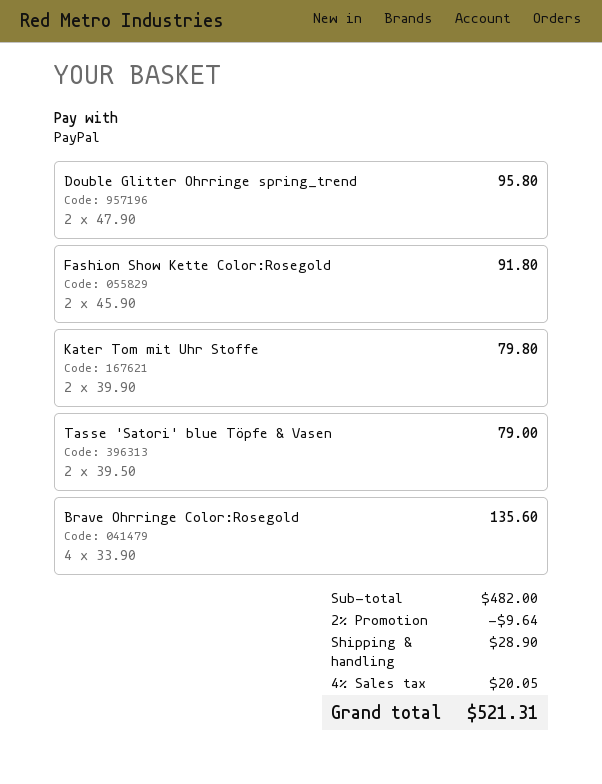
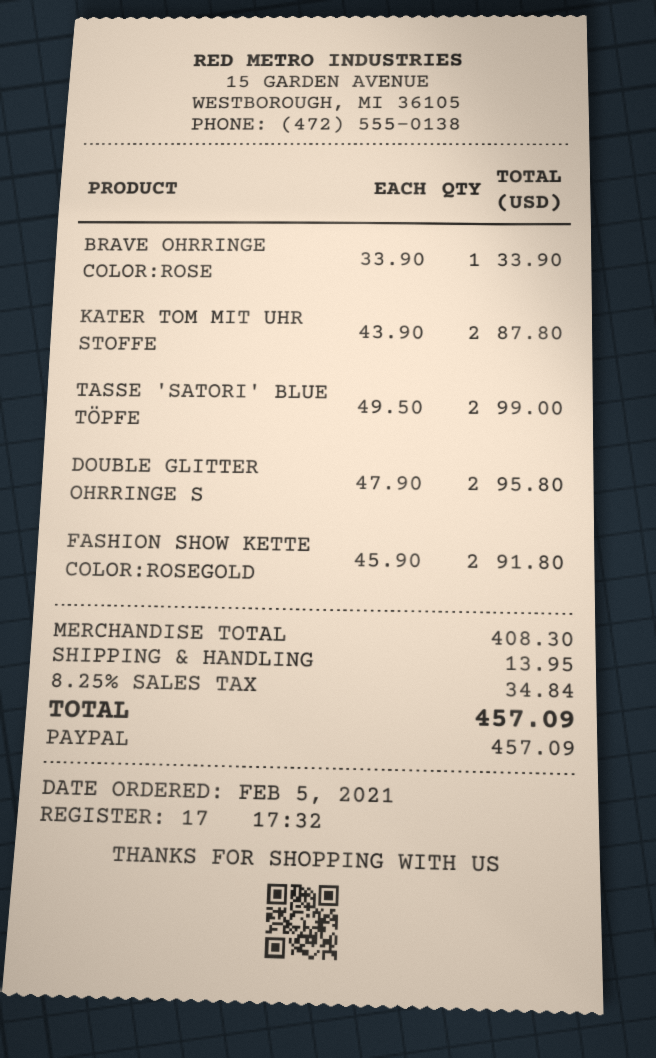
Kater Tom mit Uhr Stoffe: 2 x 39.90 = 79.80 -> 2 x 43.90 = 87.80
Tasse 'Satori' blue Töpfe & Vasen: 2 x 39.50 = 79.00 -> 2 x 49.50 = 99.00
Brave Ohrringe Color:Rosegold: 4 x 33.90 = 135.60 -> 1 x 33.90 = 33.90
subtotal: 482.00 -> 408.30
discount: 2% = 9.64 -> none
shipping: 28.90 -> 13.95
tax: 4% = 20.05 -> 8.25% = 34.84
total: 521.31 -> 457.09

